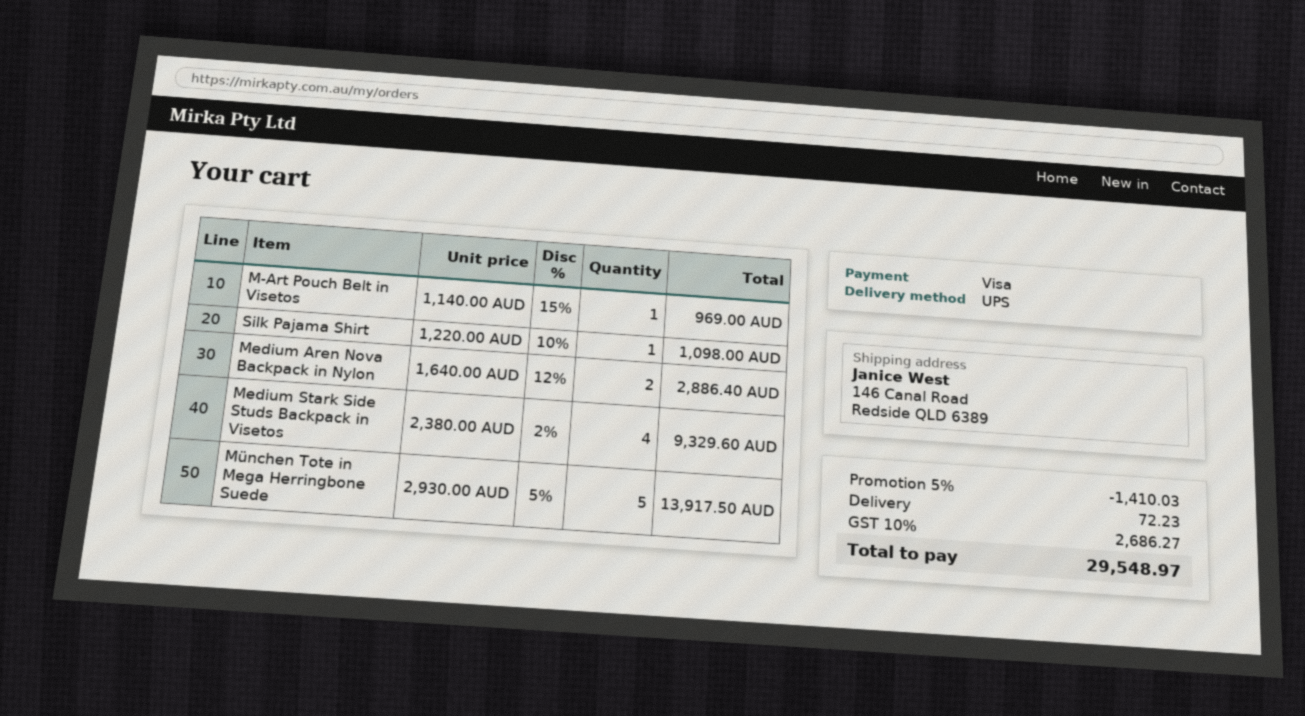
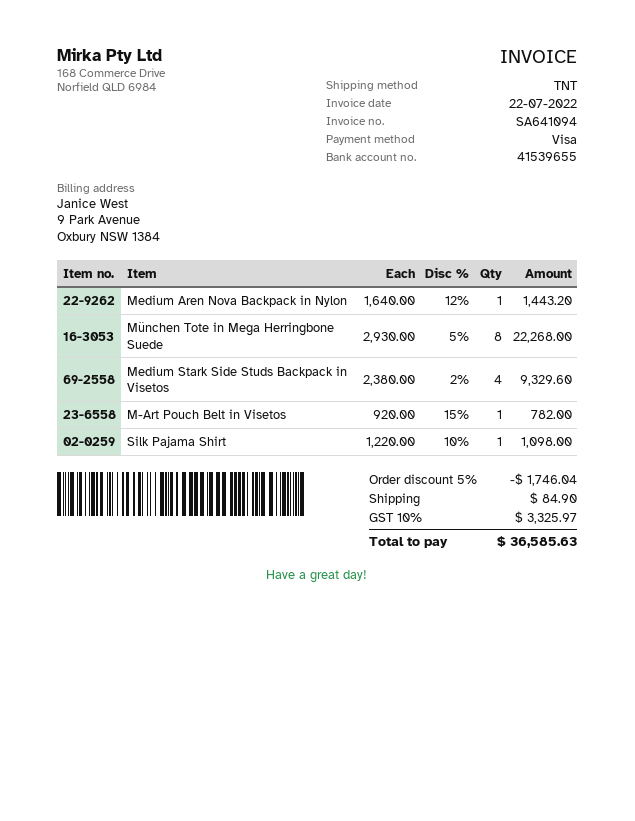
shipping method: UPS -> TNT
M-Art Pouch Belt in Visetos: 1 x 1140.00 - 15% = 969.00 -> 1 x 920.00 - 15% = 782.00
Medium Aren Nova Backpack in Nylon: 2 x 1640.00 - 12% = 2886.40 -> 1 x 1640.00 - 12% = 1443.20
München Tote in Mega Herringbone Suede: 5 x 2930.00 - 5% = 13917.50 -> 8 x 2930.00 - 5% = 22268.00
discount: 5% = 1410.03 -> 5% = 1746.04
shipping: 72.23 -> 84.90
tax: 10% = 2686.27 -> 10% = 3325.97
total: 29548.97 -> 36585.63

